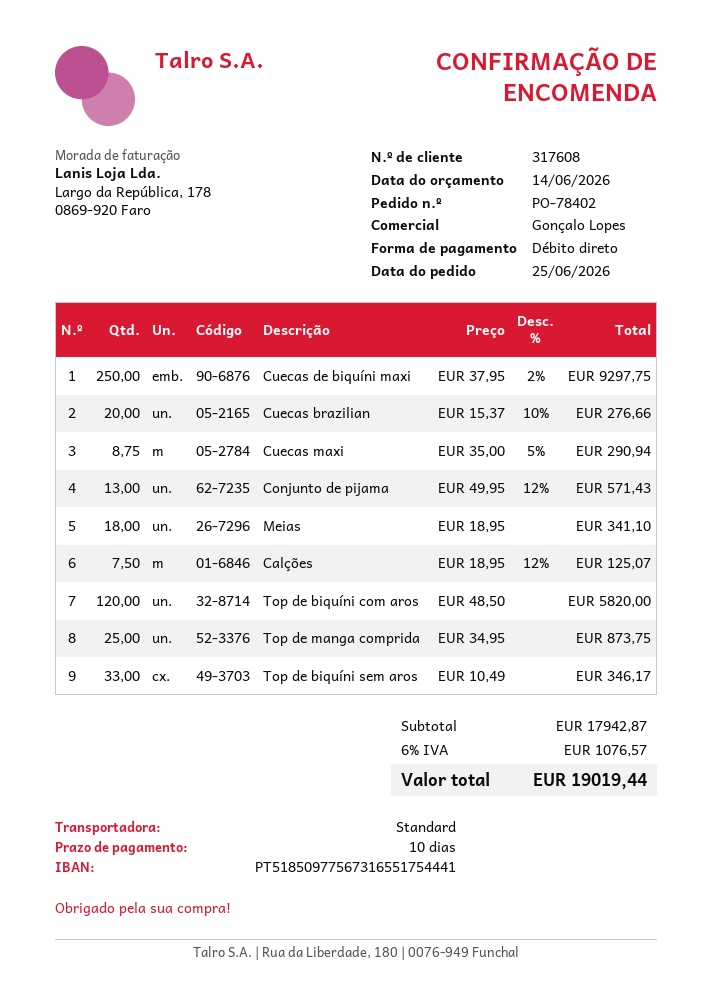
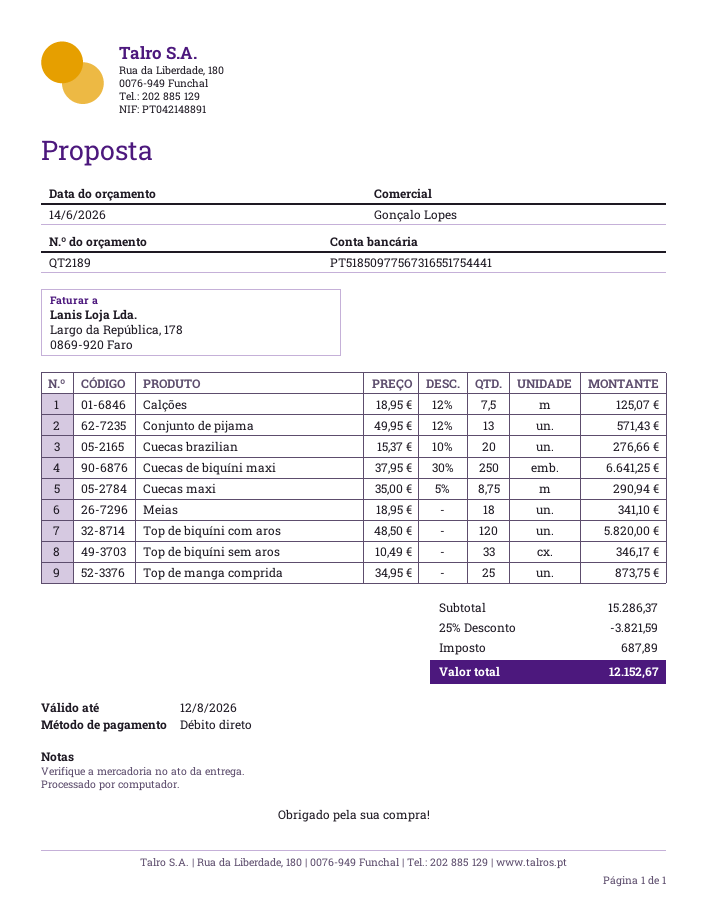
Cuecas de biquíni maxi: 250 x 37.95 - 2% = 9297.75 -> 250 x 37.95 - 30% = 6641.25
subtotal: 17942.87 -> 15286.37
discount: none -> 25% = 3821.59
tax: 1076.57 -> 687.89
total: 19019.44 -> 12152.67

